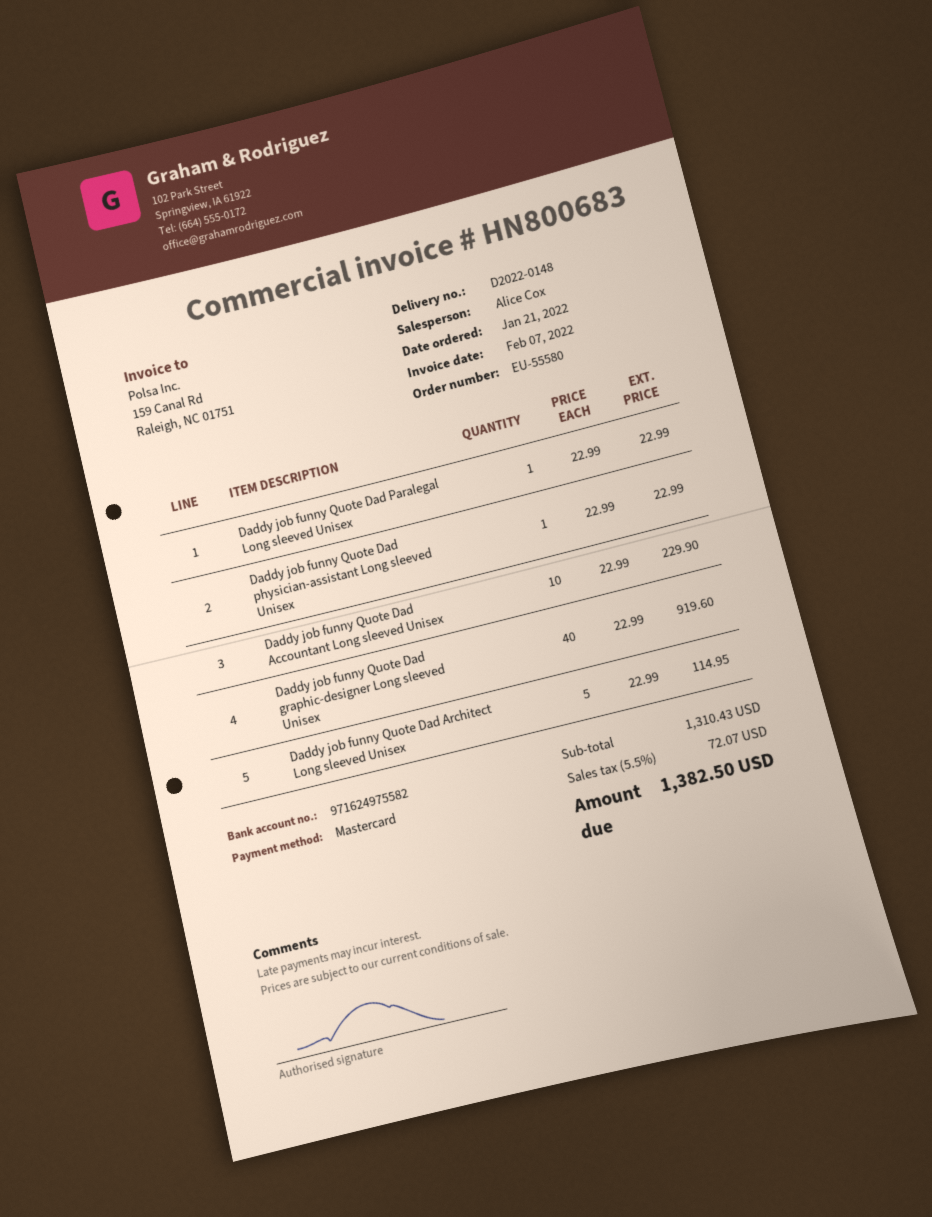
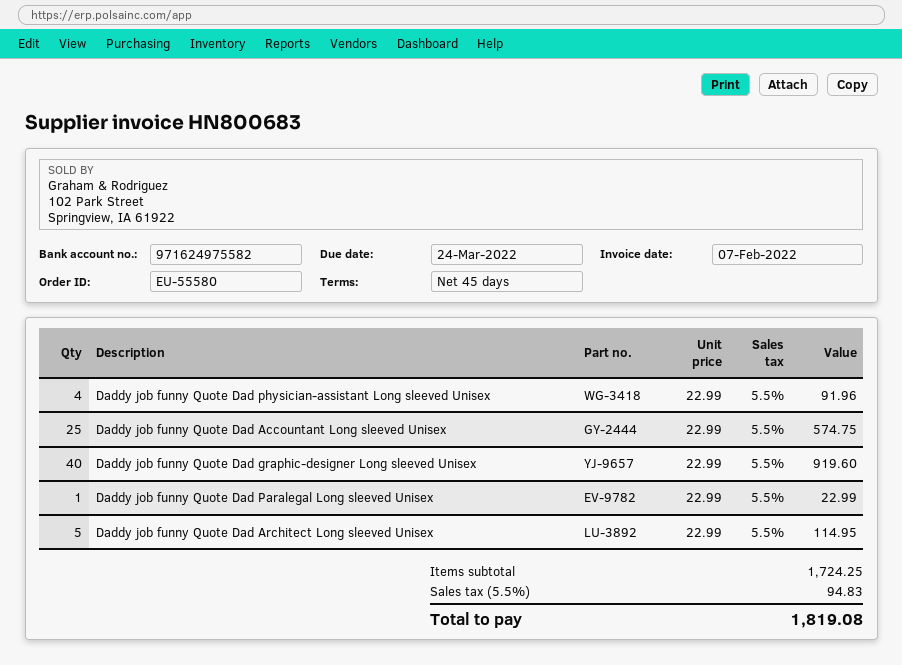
Daddy job funny Quote Dad physician-assistant Long sleeved Unisex: 1 x 22.99 = 22.99 -> 4 x 22.99 = 91.96
Daddy job funny Quote Dad Accountant Long sleeved Unisex: 10 x 22.99 = 229.90 -> 25 x 22.99 = 574.75
subtotal: 1310.43 -> 1724.25
tax: 5.5% = 72.07 -> 5.5% = 94.83
total: 1382.50 -> 1819.08

